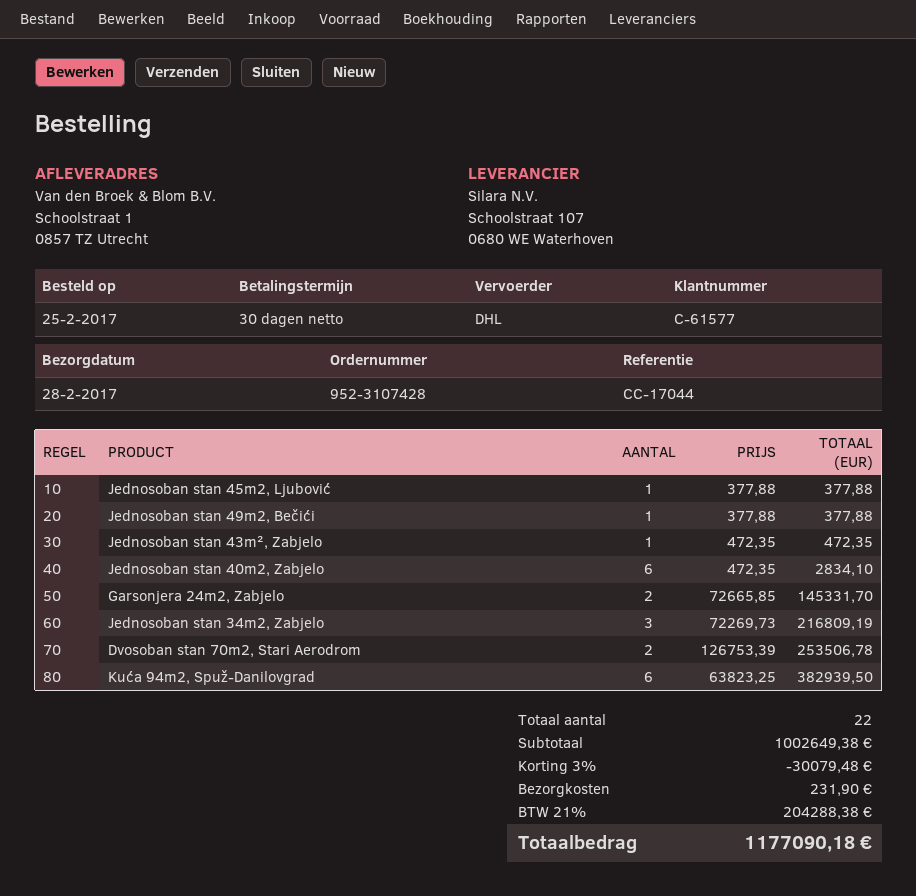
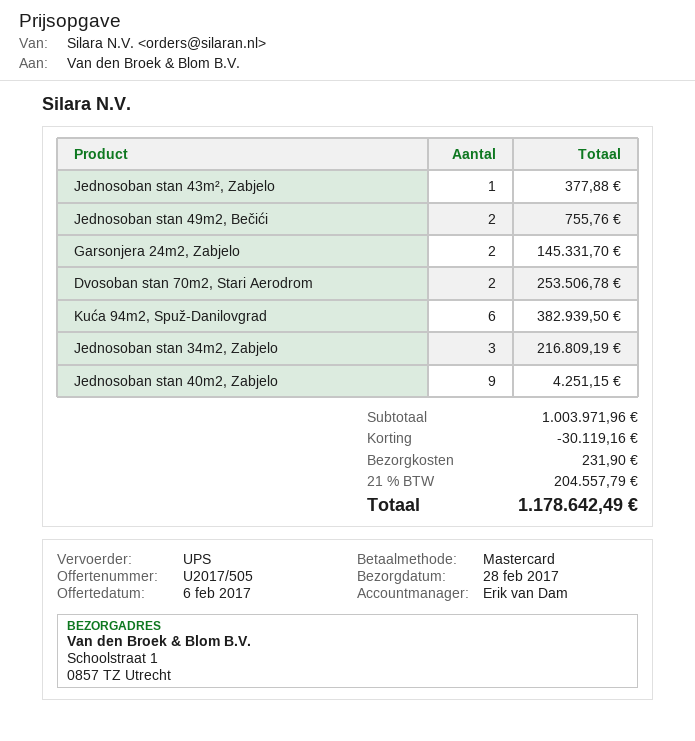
shipping method: DHL -> UPS
Jednosoban stan 45m2, Ljubović: 1 for 377.88 -> none
Jednosoban stan 49m2, Bečići: 1 for 377.88 -> 2 for 755.76
Jednosoban stan 43m², Zabjelo: 1 for 472.35 -> 1 for 377.88
Jednosoban stan 40m2, Zabjelo: 6 for 2834.10 -> 9 for 4251.15
subtotal: 1002649.38 -> 1003971.96
discount: 30079.48 -> 30119.16
tax: 21% = 204288.38 -> 21% = 204557.79
total: 1177090.18 -> 1178642.49

